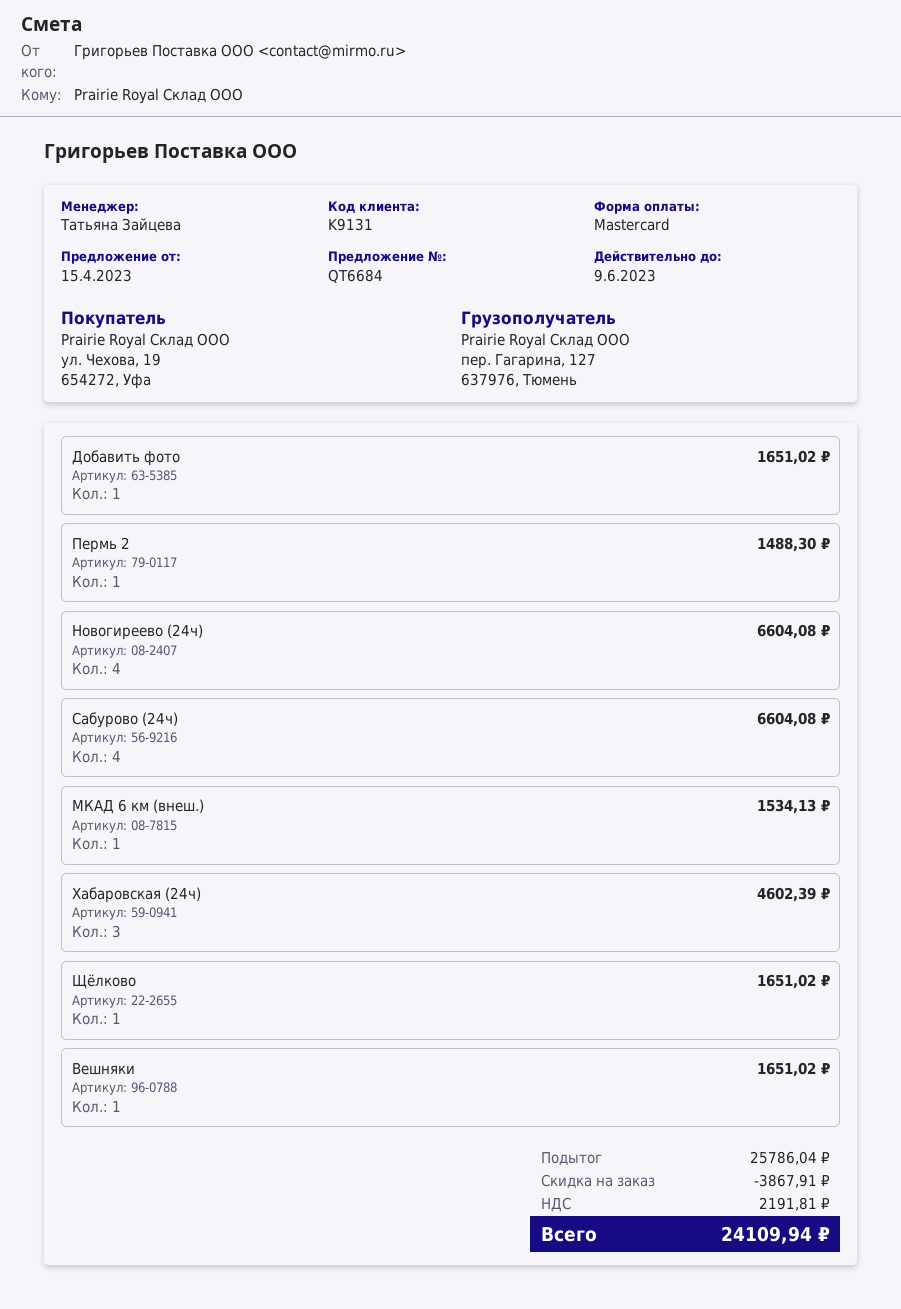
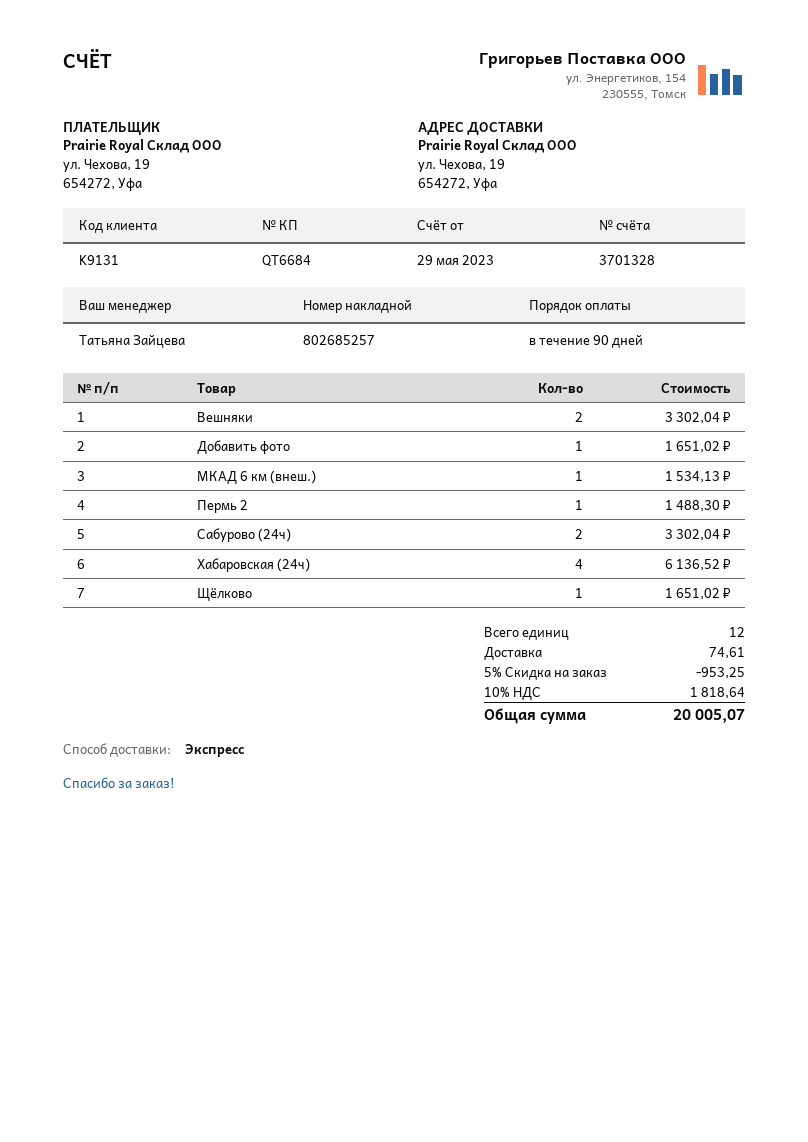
ship to: пер. Гагарина, 127, 637976, Тюмень -> ул. Чехова, 19, 654272, Уфа
Новогиреево (24ч): 4 for 6604.08 -> none
Сабурово (24ч): 4 for 6604.08 -> 2 for 3302.04
Хабаровская (24ч): 3 for 4602.39 -> 4 for 6136.52
Вешняки: 1 for 1651.02 -> 2 for 3302.04
discount: 3867.91 -> 953.25
shipping: none -> 74.61
tax: 2191.81 -> 1818.64
total: 24109.94 -> 20005.07

